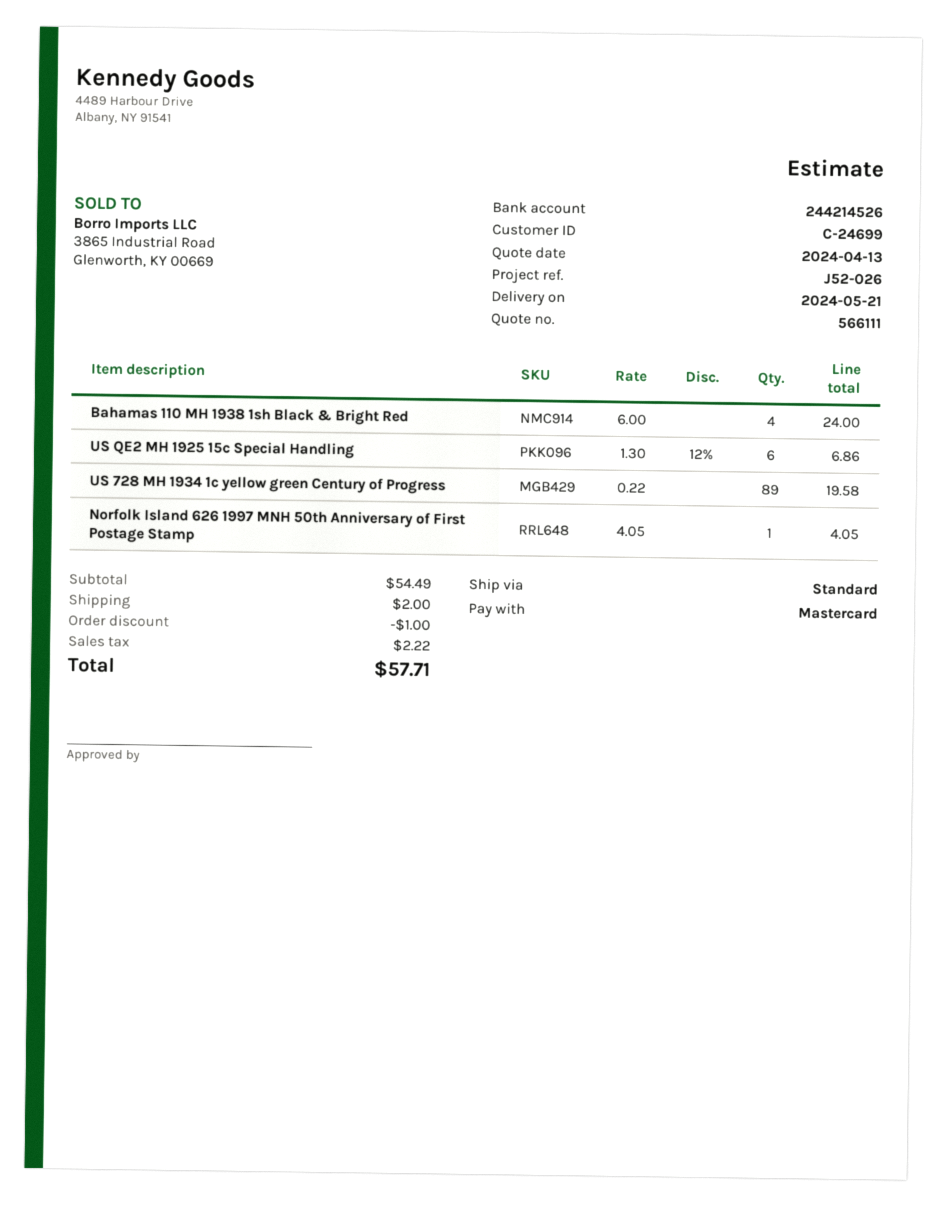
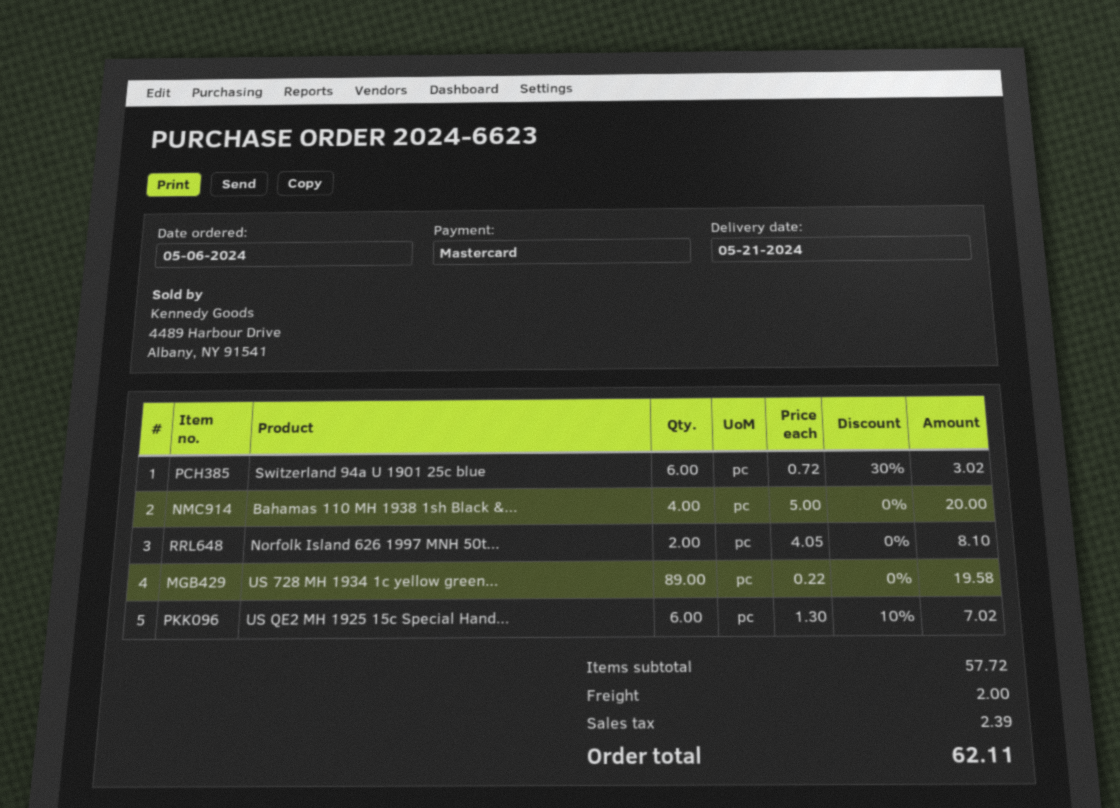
Bahamas 110 MH 1938 1sh Black & Bright Red: 4 x 6.00 = 24.00 -> 4 x 5.00 = 20.00
US QE2 MH 1925 15c Special Handling: 6 x 1.30 - 12% = 6.86 -> 6 x 1.30 - 10% = 7.02
Norfolk Island 626 1997 MNH 50th Anniversary of First Postage Stamp: 1 x 4.05 = 4.05 -> 2 x 4.05 = 8.10
Switzerland 94a U 1901 25c blue: none -> 6 x 0.72 - 30% = 3.02
subtotal: 54.49 -> 57.72
discount: 1.00 -> none
tax: 2.22 -> 2.39
total: 57.71 -> 62.11

